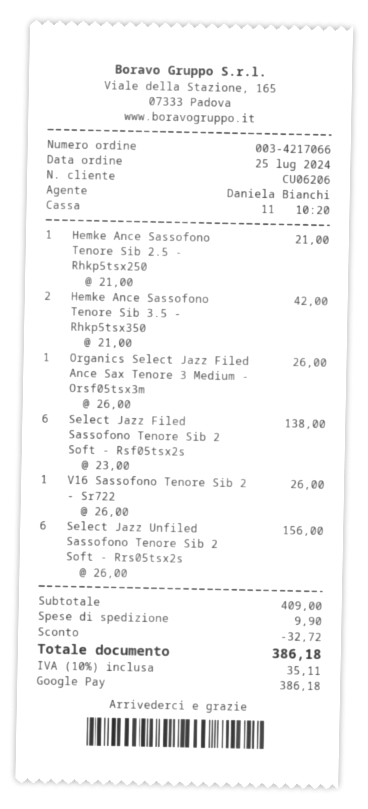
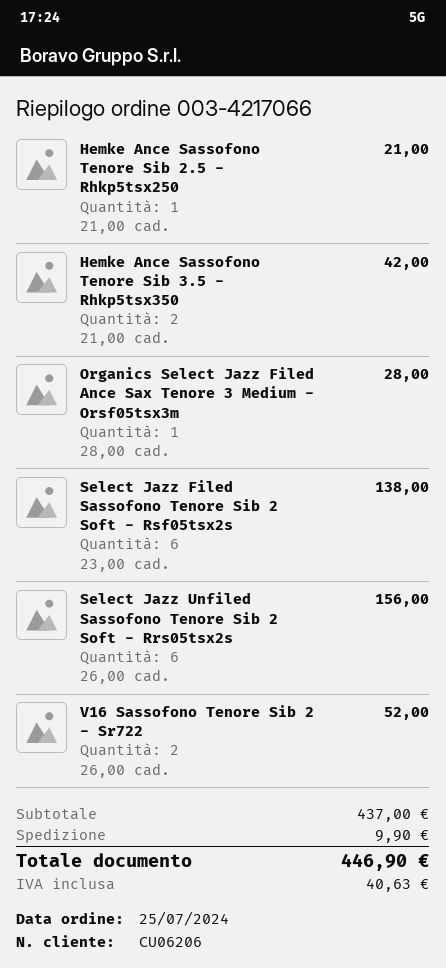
Organics Select Jazz Filed Ance Sax Tenore 3 Medium - Orsf05tsx3m: 1 x 26.00 = 26.00 -> 1 x 28.00 = 28.00
V16 Sassofono Tenore Sib 2 - Sr722: 1 x 26.00 = 26.00 -> 2 x 26.00 = 52.00
subtotal: 409.00 -> 437.00
discount: 32.72 -> none
tax: 35.11 -> 40.63
total: 386.18 -> 446.90

